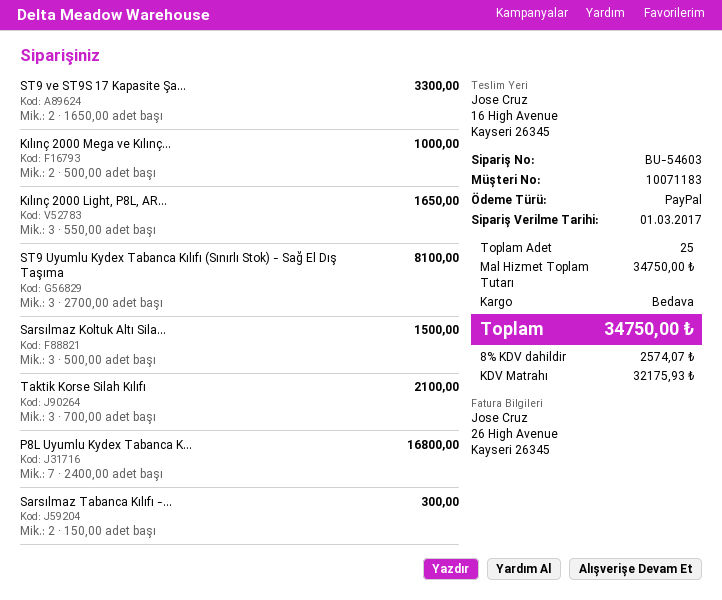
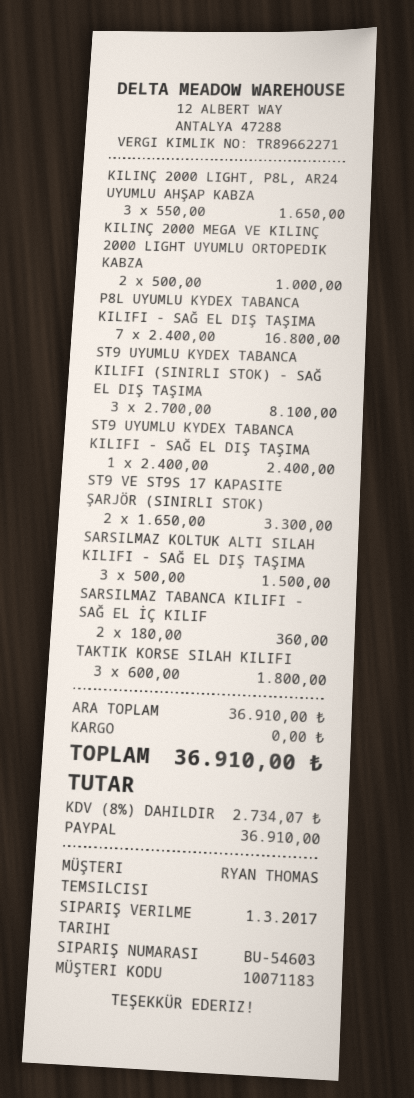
Taktik Korse Silah Kılıfı: 3 x 700.00 = 2100.00 -> 3 x 600.00 = 1800.00
Sarsılmaz Tabanca Kılıfı -...: 2 x 150.00 = 300.00 -> 2 x 180.00 = 360.00
ST9 UYUMLU KYDEX TABANCA KILIFI - SAĞ EL DIŞ TAŞIMA: none -> 1 x 2400.00 = 2400.00
subtotal: 34750.00 -> 36910.00
tax: 8% = 2574.07 -> 8% = 2734.07
total: 34750.00 -> 36910.00

